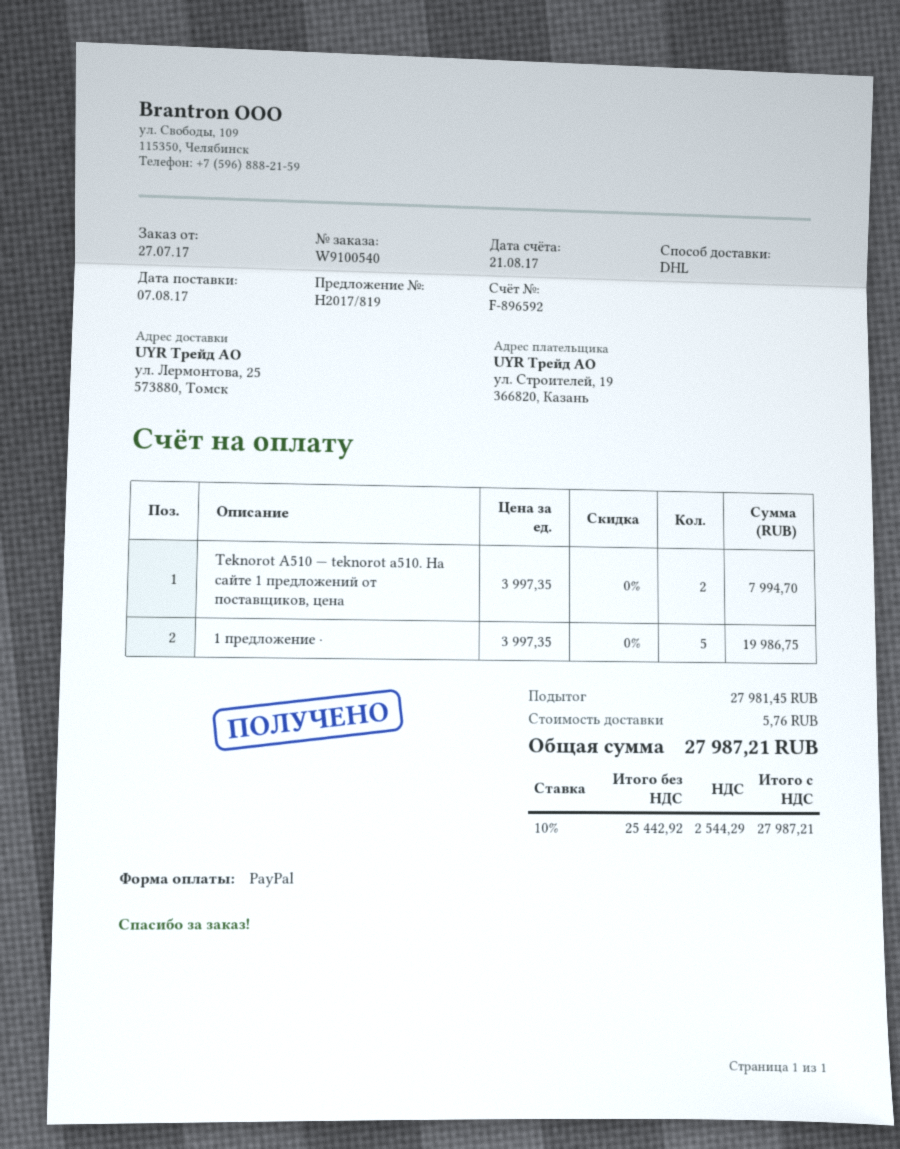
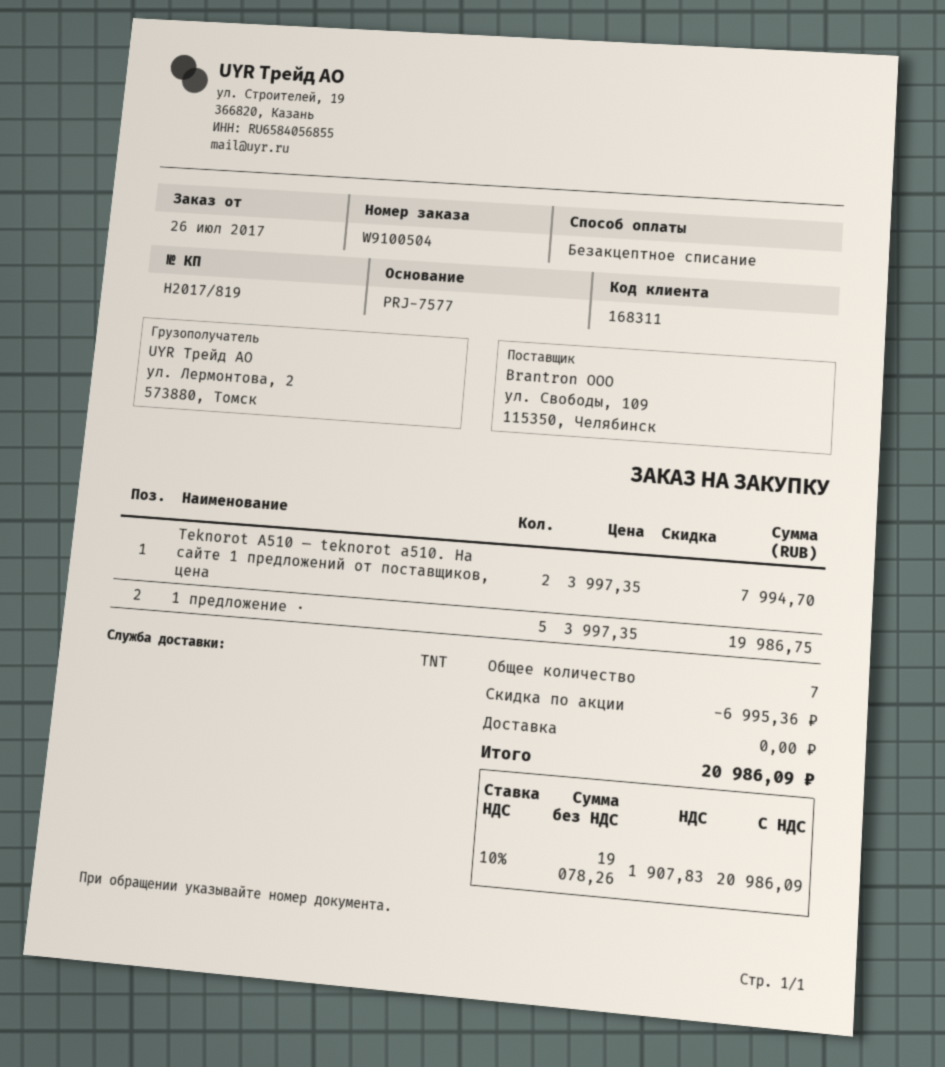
order number: W9100540 -> W9100504
order date: 2017-07-27 -> 2017-07-26
payment method: PayPal -> direct debit
shipping method: DHL -> TNT
ship to: ул. Лермонтова, 25, 573880, Томск -> ул. Лермонтова, 2, 573880, Томск
discount: none -> 6995.36
shipping: 5.76 -> 0.00
net: 25442.92 -> 19078.26
tax: 10% = 2544.29 -> 10% = 1907.83
total: 27987.21 -> 20986.09

